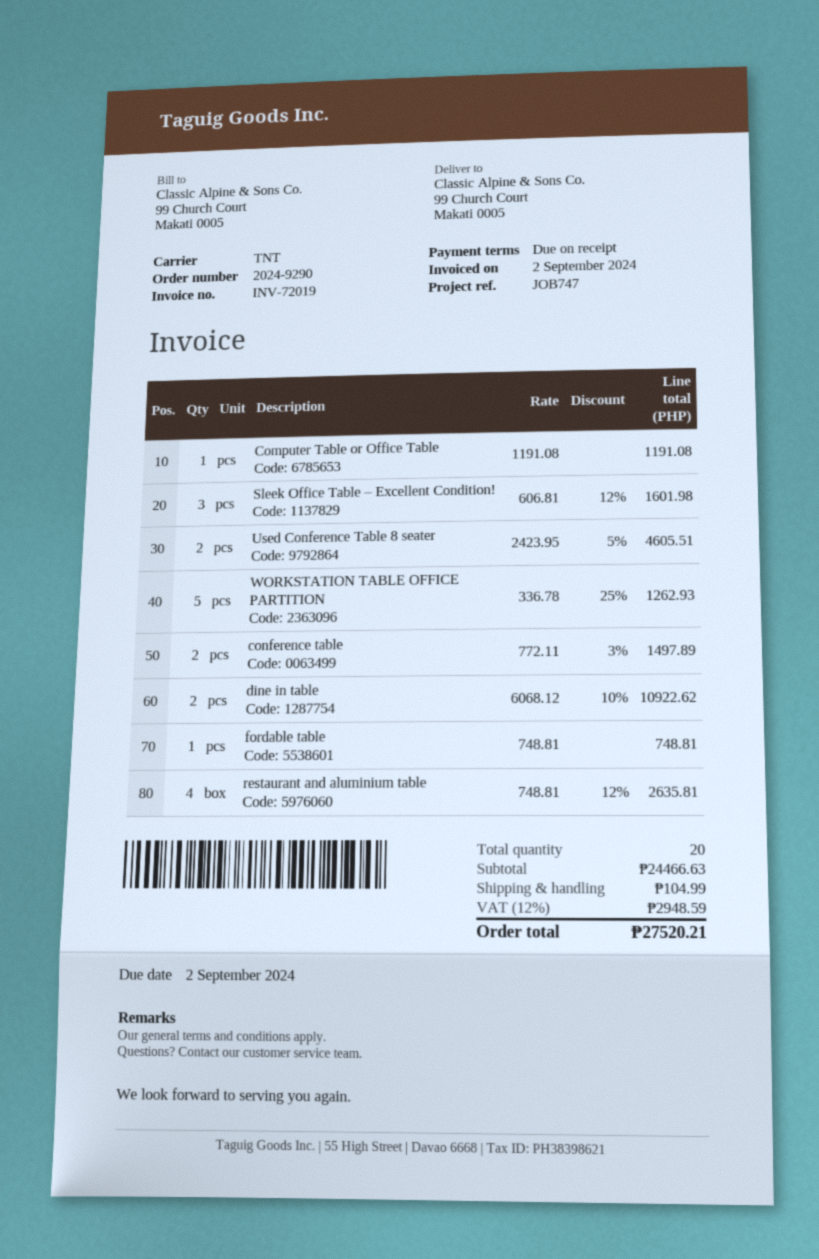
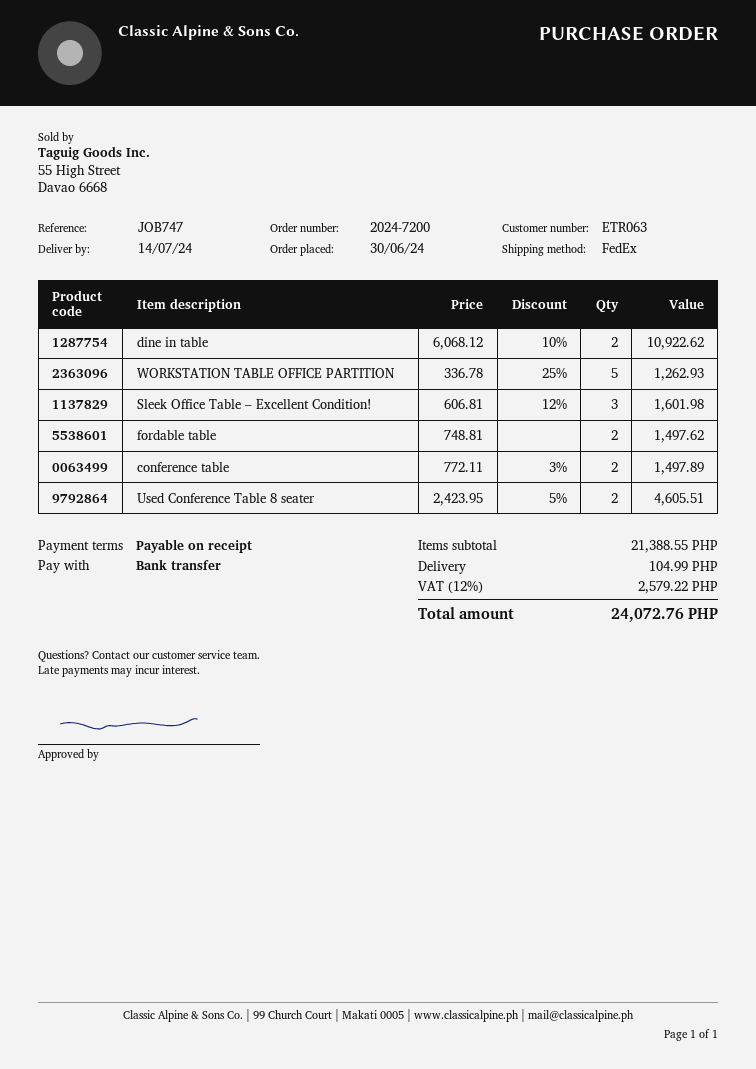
order number: 2024-9290 -> 2024-7200
shipping method: TNT -> FedEx
Computer Table or Office Table: 1 x 1191.08 = 1191.08 -> none
fordable table: 1 x 748.81 = 748.81 -> 2 x 748.81 = 1497.62
restaurant and aluminium table: 4 x 748.81 - 12% = 2635.81 -> none
subtotal: 24466.63 -> 21388.55
tax: 12% = 2948.59 -> 12% = 2579.22
total: 27520.21 -> 24072.76

